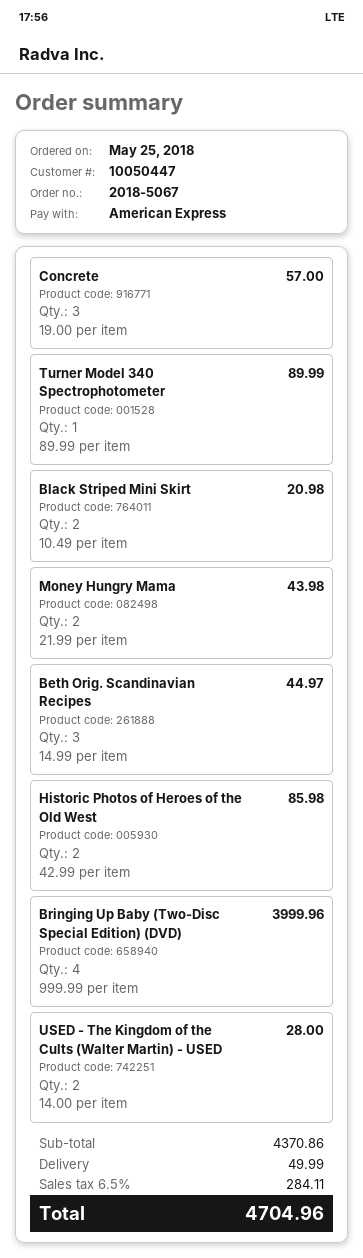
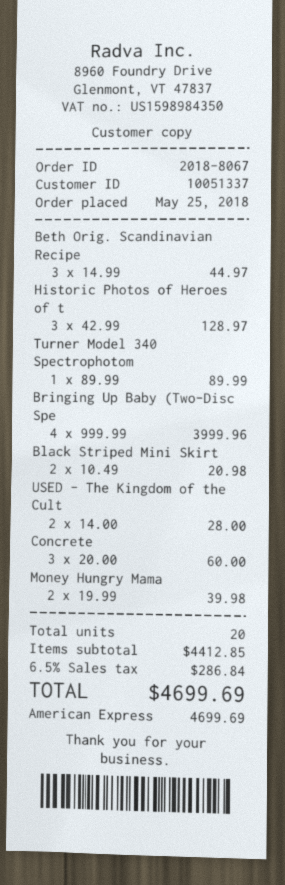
order number: 2018-5067 -> 2018-8067
customer number: 10050447 -> 10051337
Concrete: 3 x 19.00 = 57.00 -> 3 x 20.00 = 60.00
Money Hungry Mama: 2 x 21.99 = 43.98 -> 2 x 19.99 = 39.98
Historic Photos of Heroes of the Old West: 2 x 42.99 = 85.98 -> 3 x 42.99 = 128.97
subtotal: 4370.86 -> 4412.85
shipping: 49.99 -> none
tax: 6.5% = 284.11 -> 6.5% = 286.84
total: 4704.96 -> 4699.69

